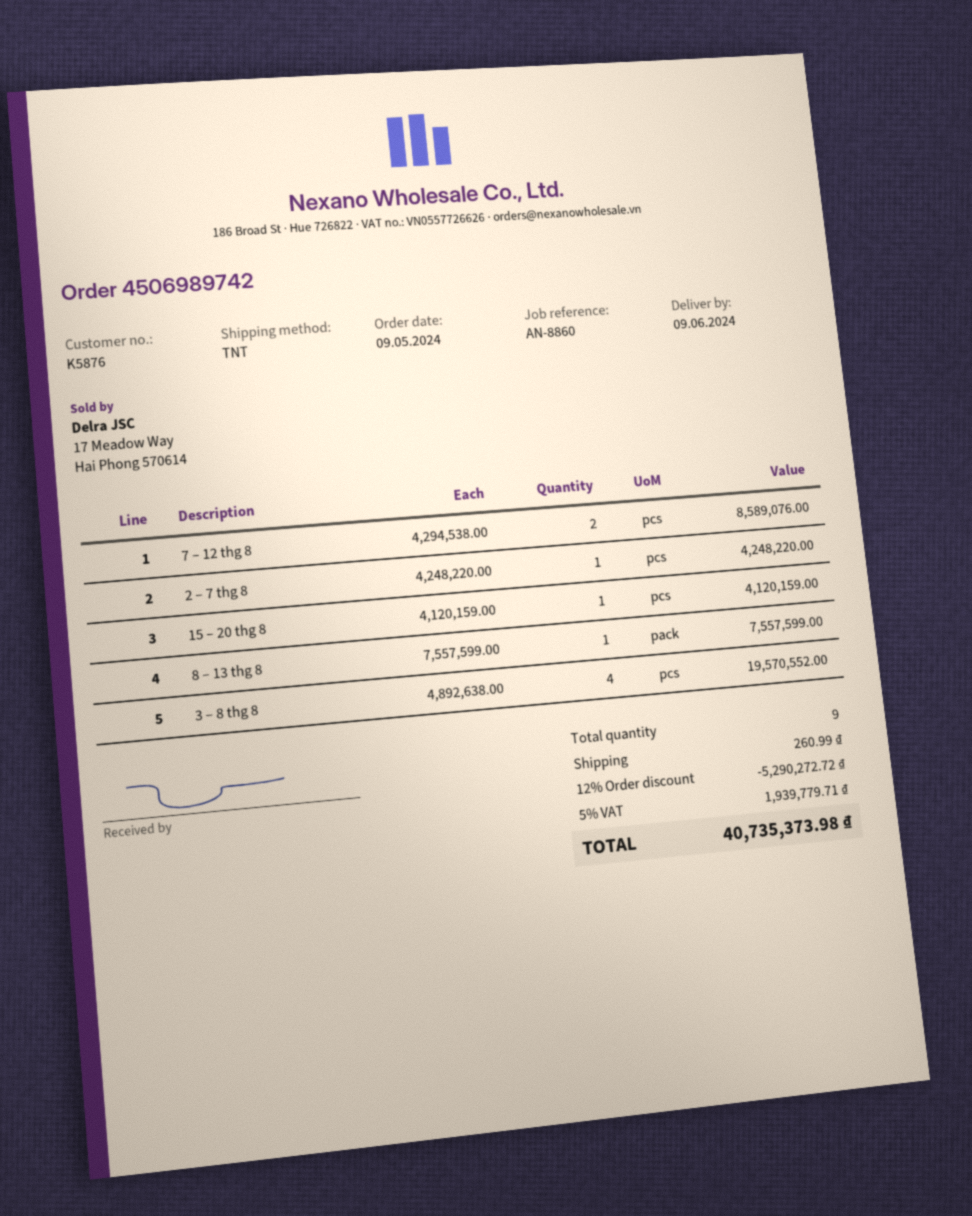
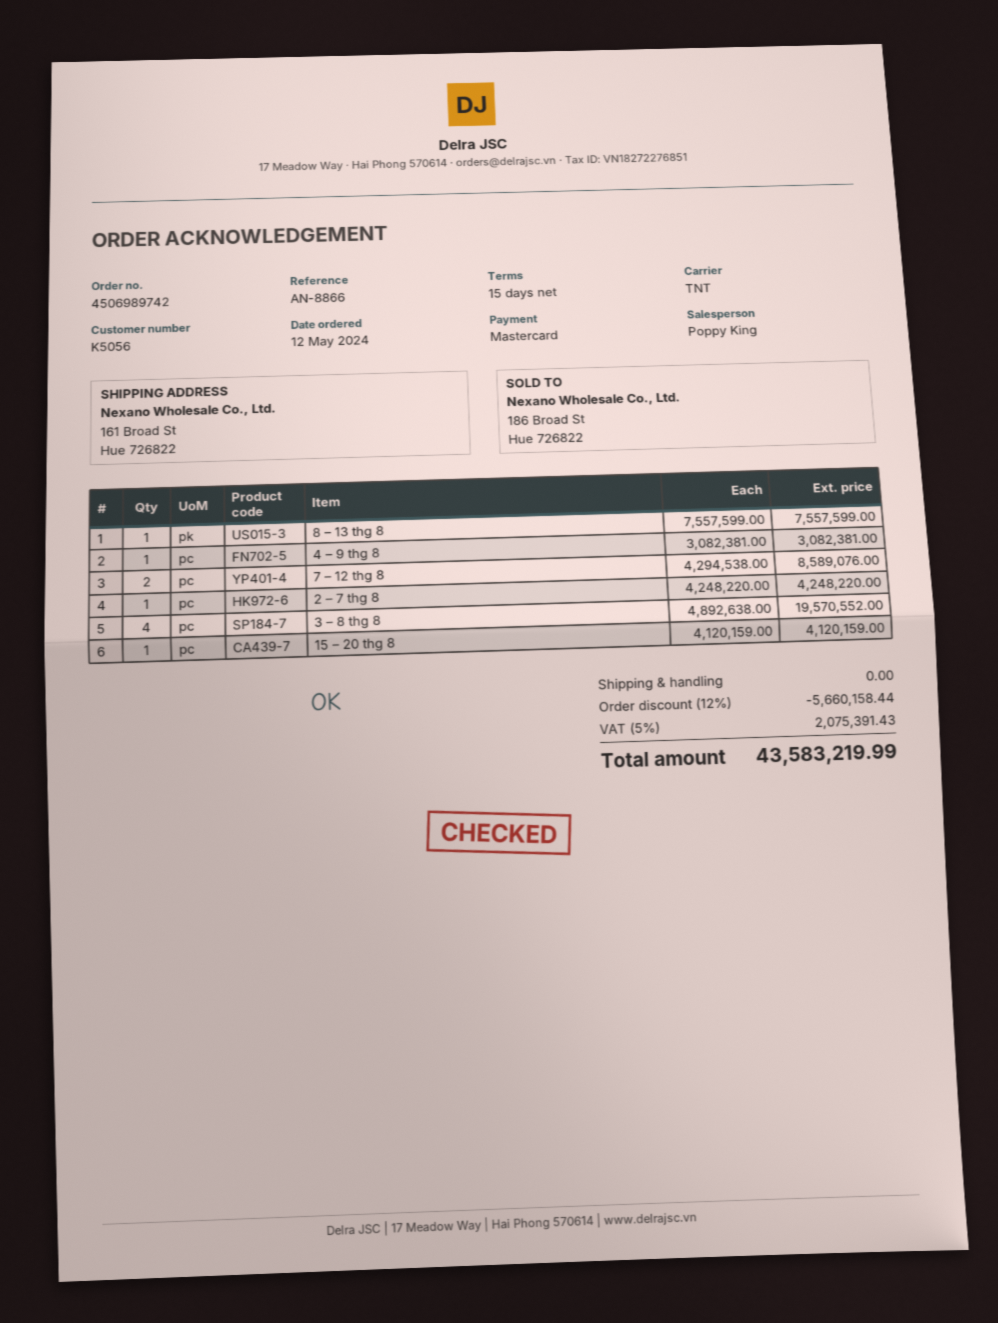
order date: 2024-05-09 -> 2024-05-12
customer number: K5876 -> K5056
reference: AN-8860 -> AN-8866
4 – 9 thg 8: none -> 1 x 3082381.00 = 3082381.00
discount: 12% = 5290272.72 -> 12% = 5660158.44
shipping: 260.99 -> 0.00
tax: 5% = 1939779.71 -> 5% = 2075391.43
total: 40735373.98 -> 43583219.99

